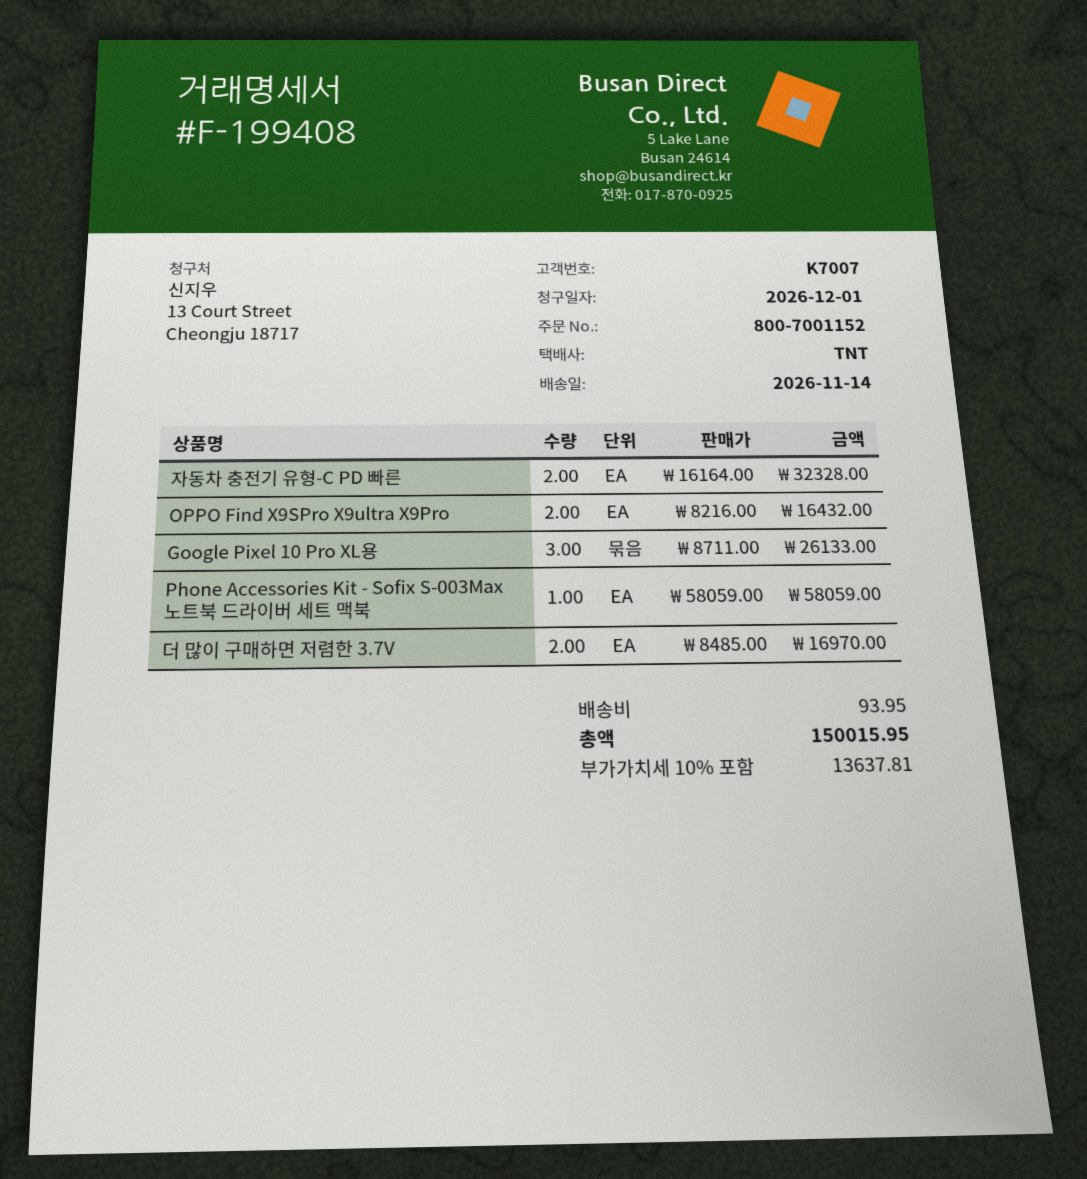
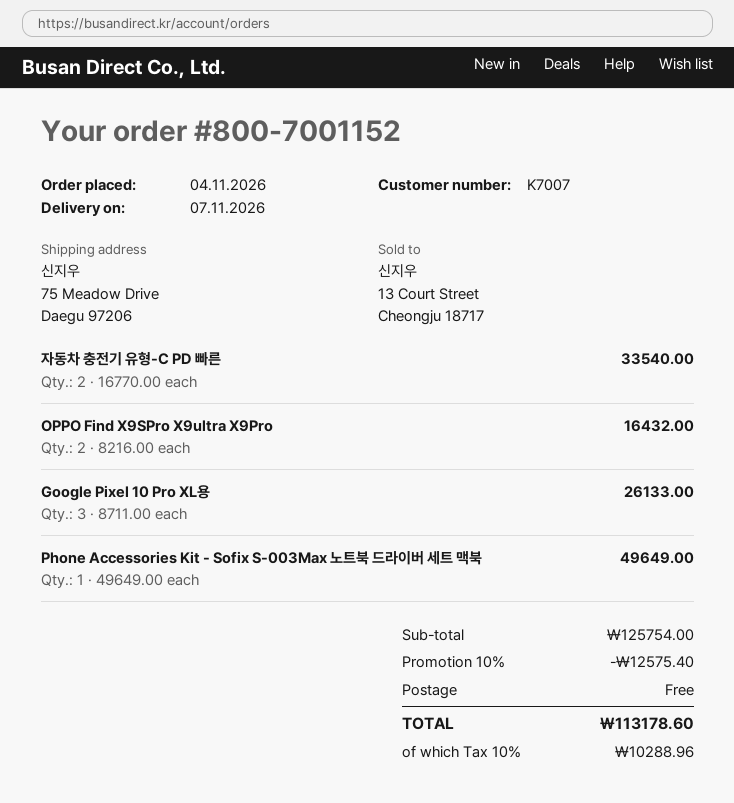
delivery date: 2026-11-14 -> 2026-11-07
자동차 충전기 유형-C PD 빠른: 2 x 16164.00 = 32328.00 -> 2 x 16770.00 = 33540.00
Phone Accessories Kit - Sofix S-003Max 노트북 드라이버 세트 맥북: 1 x 58059.00 = 58059.00 -> 1 x 49649.00 = 49649.00
더 많이 구매하면 저렴한 3.7V: 2 x 8485.00 = 16970.00 -> none
discount: none -> 10% = 12575.40
shipping: 93.95 -> 0.00
tax: 10% = 13637.81 -> 10% = 10288.96
total: 150015.95 -> 113178.60

